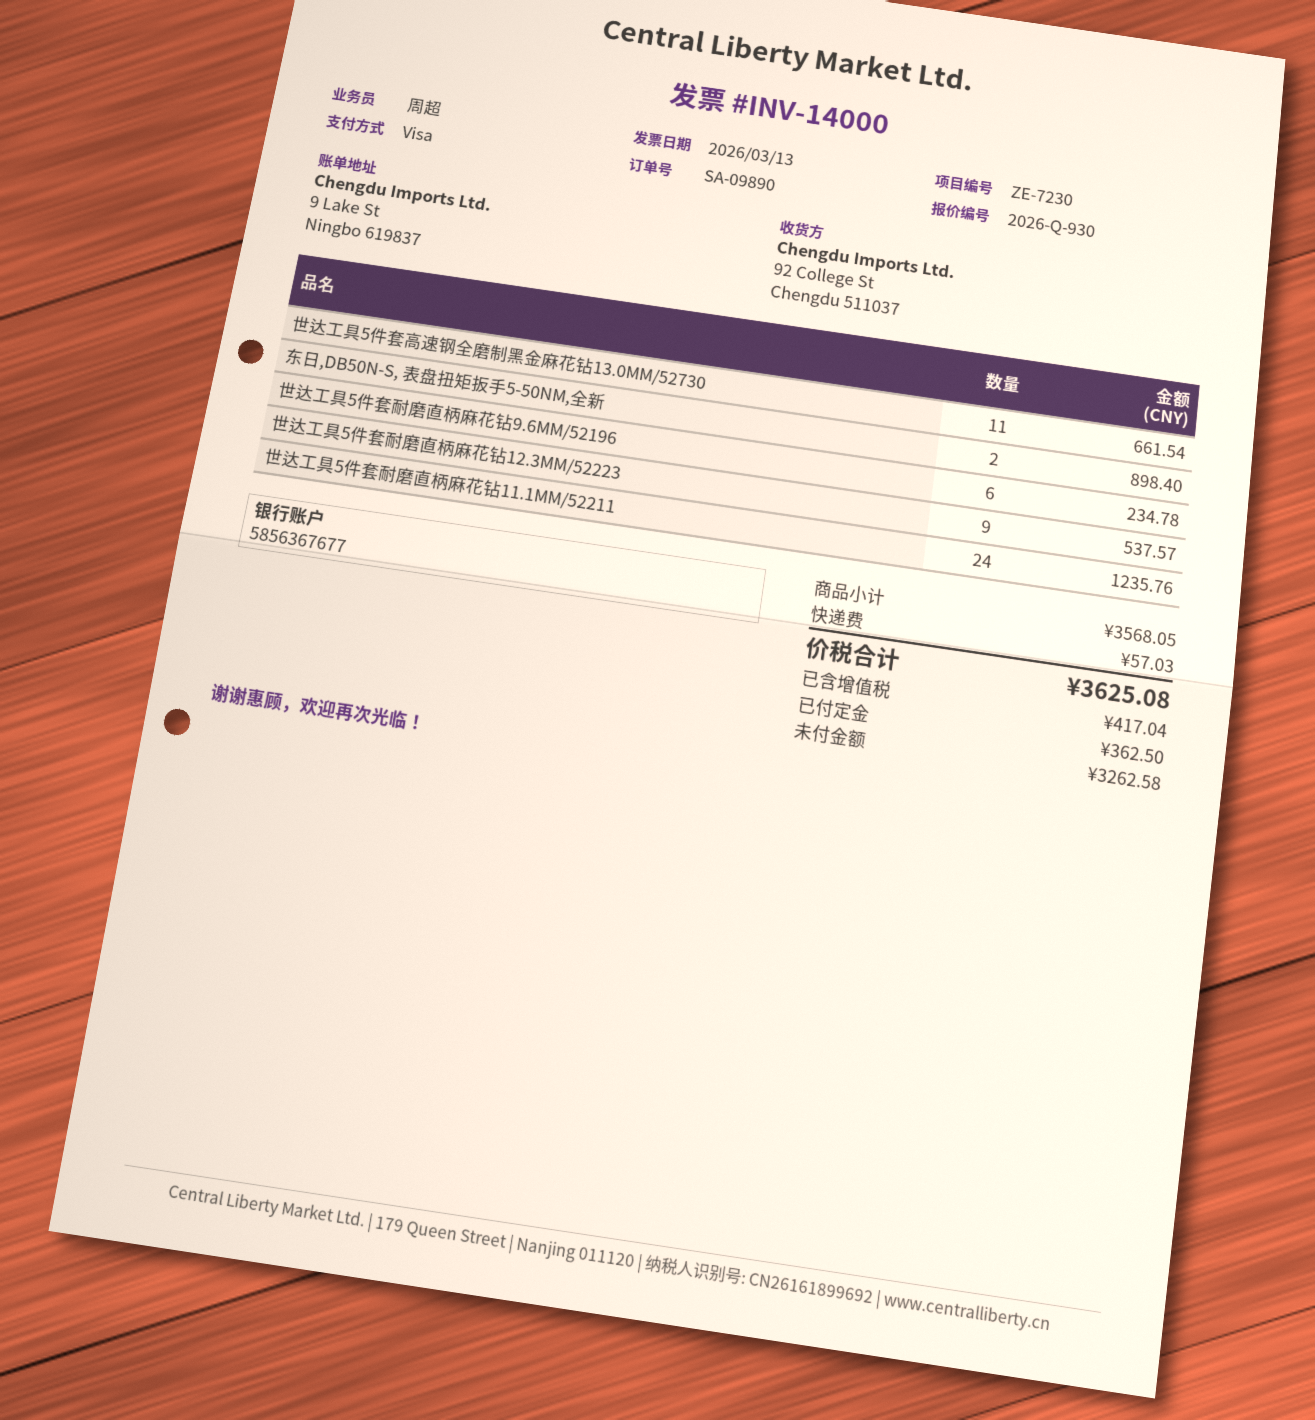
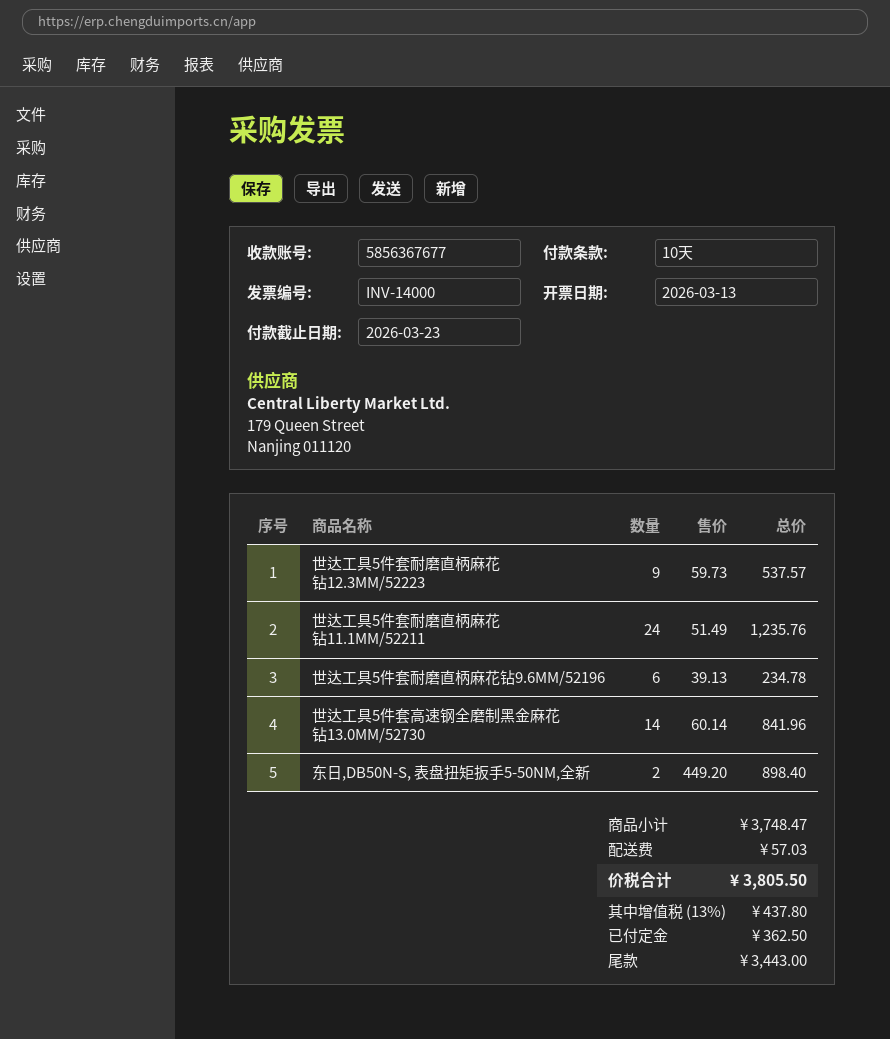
世达工具5件套高速钢全磨制黑金麻花钻13.0MM/52730: 11 for 661.54 -> 14 for 841.96
subtotal: 3568.05 -> 3748.47
tax: 417.04 -> 437.80
total: 3625.08 -> 3805.50
balance: 3262.58 -> 3443.00

